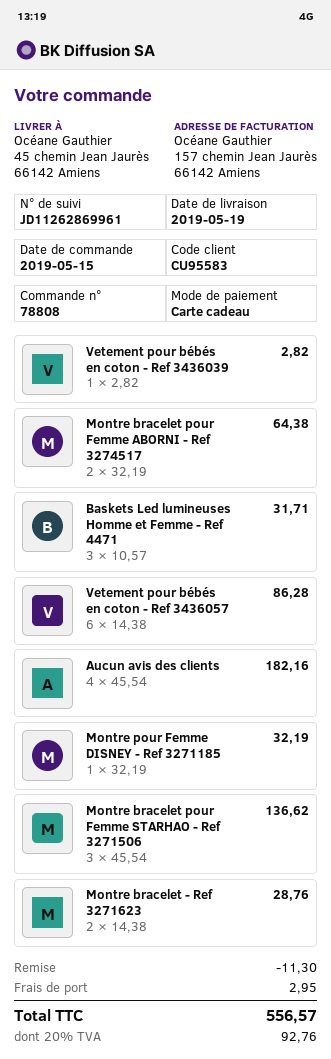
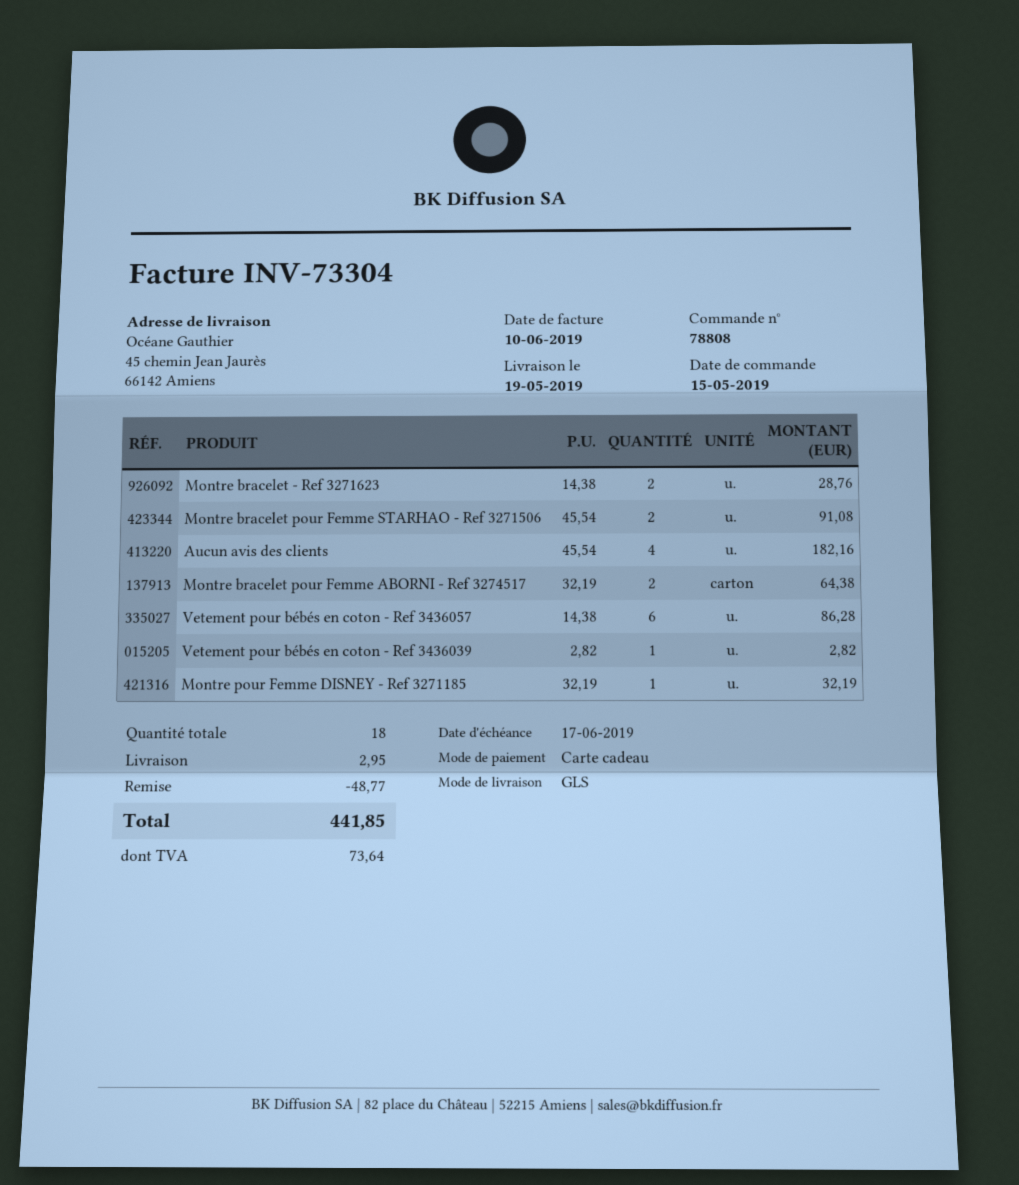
Baskets Led lumineuses Homme et Femme - Ref 4471: 3 x 10.57 = 31.71 -> none
Montre bracelet pour Femme STARHAO - Ref 3271506: 3 x 45.54 = 136.62 -> 2 x 45.54 = 91.08
discount: 11.30 -> 48.77
tax: 92.76 -> 73.64
total: 556.57 -> 441.85

